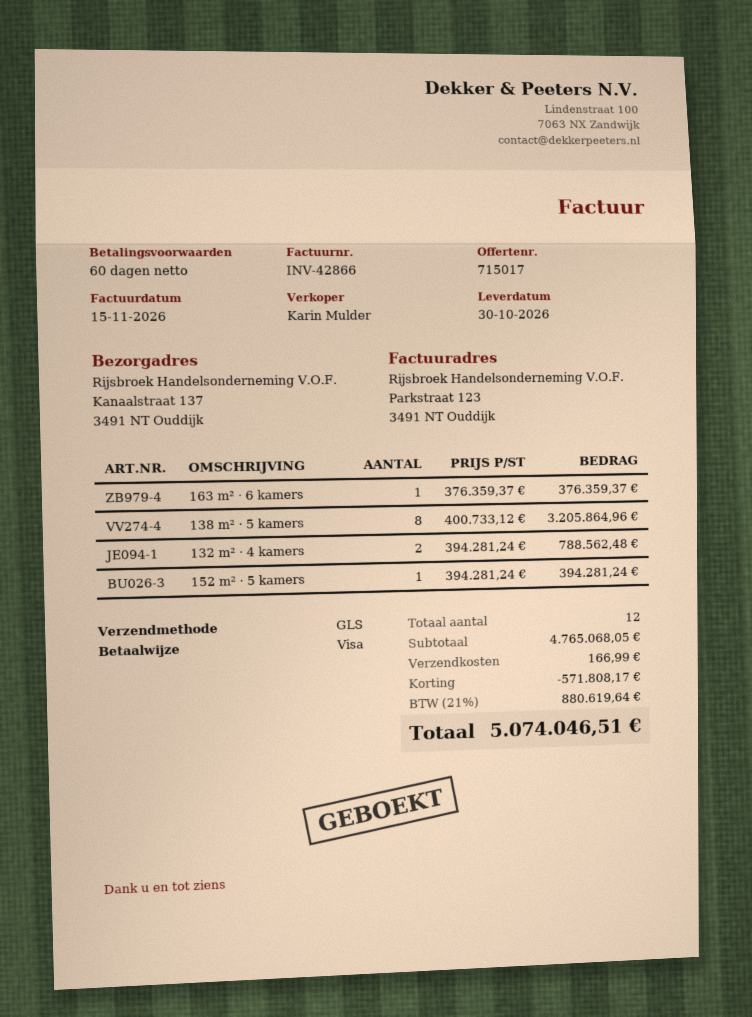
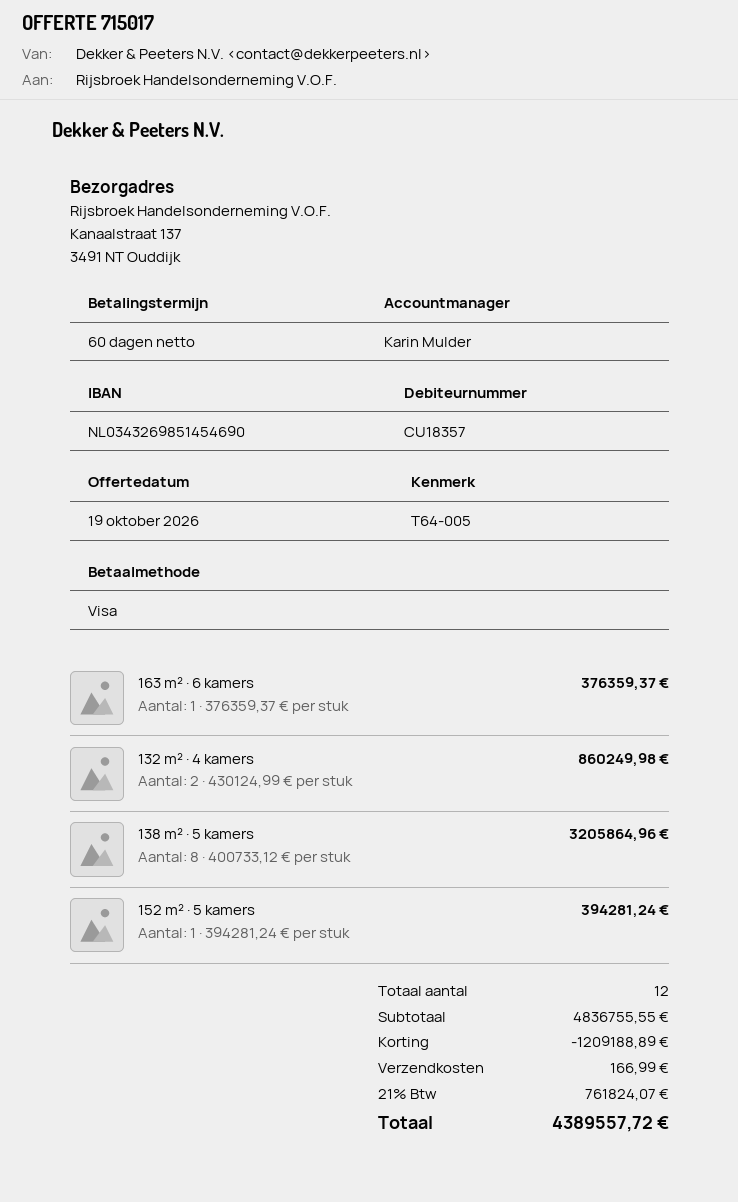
132 m² · 4 kamers: 2 x 394281.24 = 788562.48 -> 2 x 430124.99 = 860249.98
subtotal: 4765068.05 -> 4836755.55
discount: 571808.17 -> 1209188.89
tax: 21% = 880619.64 -> 21% = 761824.07
total: 5074046.51 -> 4389557.72

